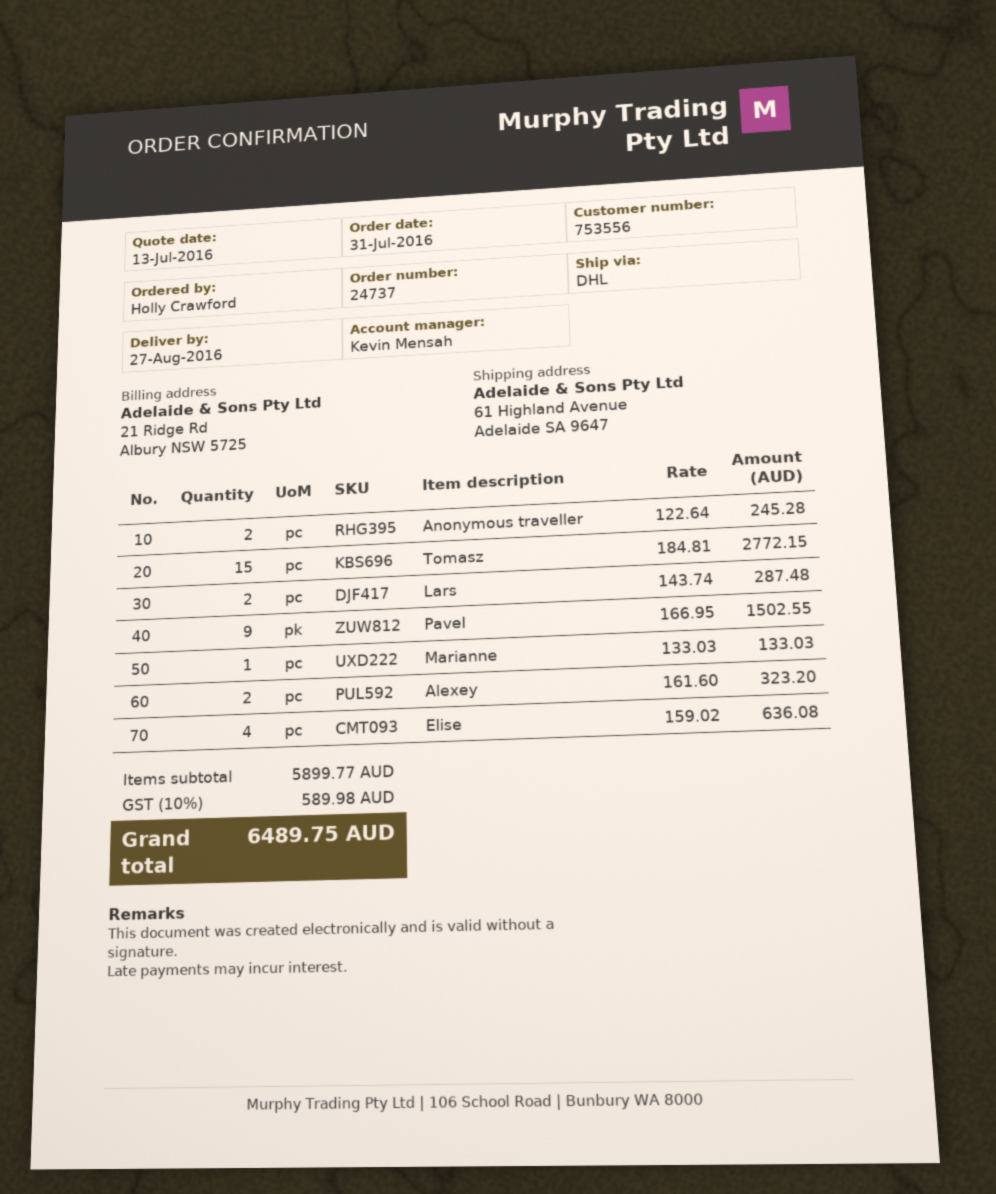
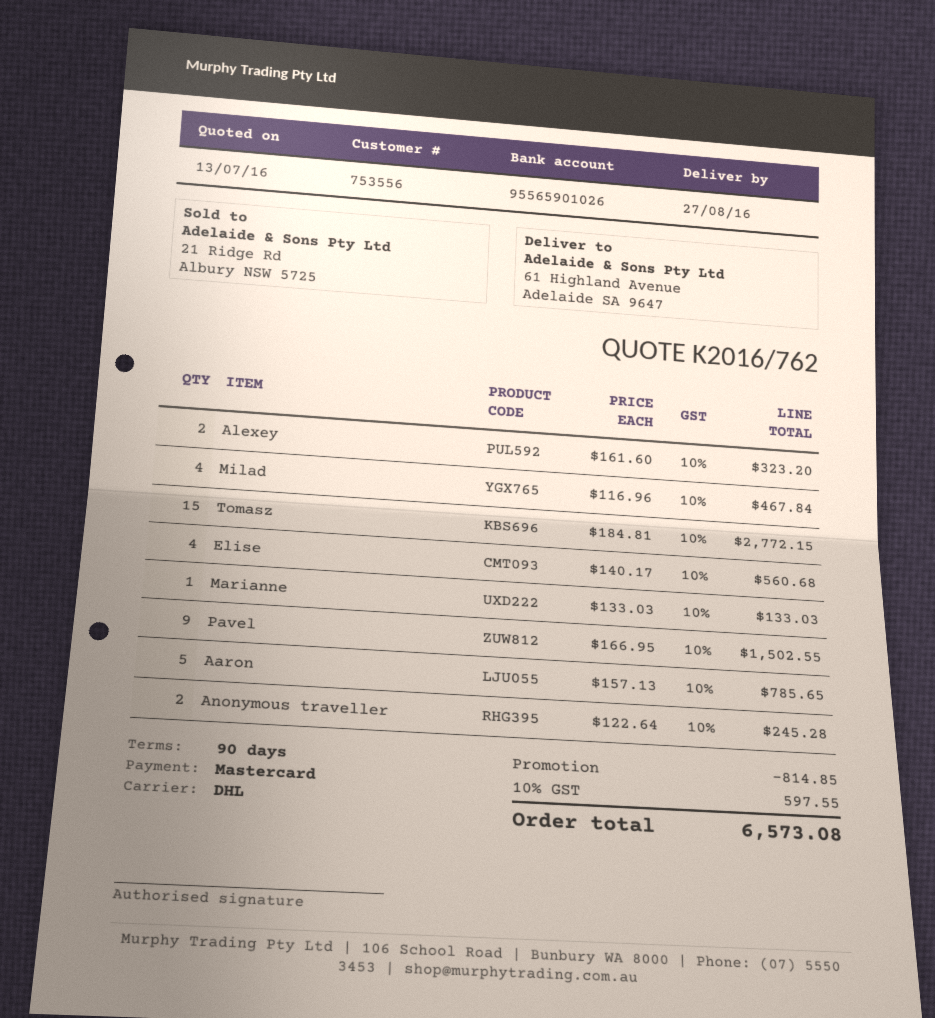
Lars: 2 x 143.74 = 287.48 -> none
Elise: 4 x 159.02 = 636.08 -> 4 x 140.17 = 560.68
Milad: none -> 4 x 116.96 = 467.84
Aaron: none -> 5 x 157.13 = 785.65
discount: none -> 814.85
tax: 10% = 589.98 -> 10% = 597.55
total: 6489.75 -> 6573.08

